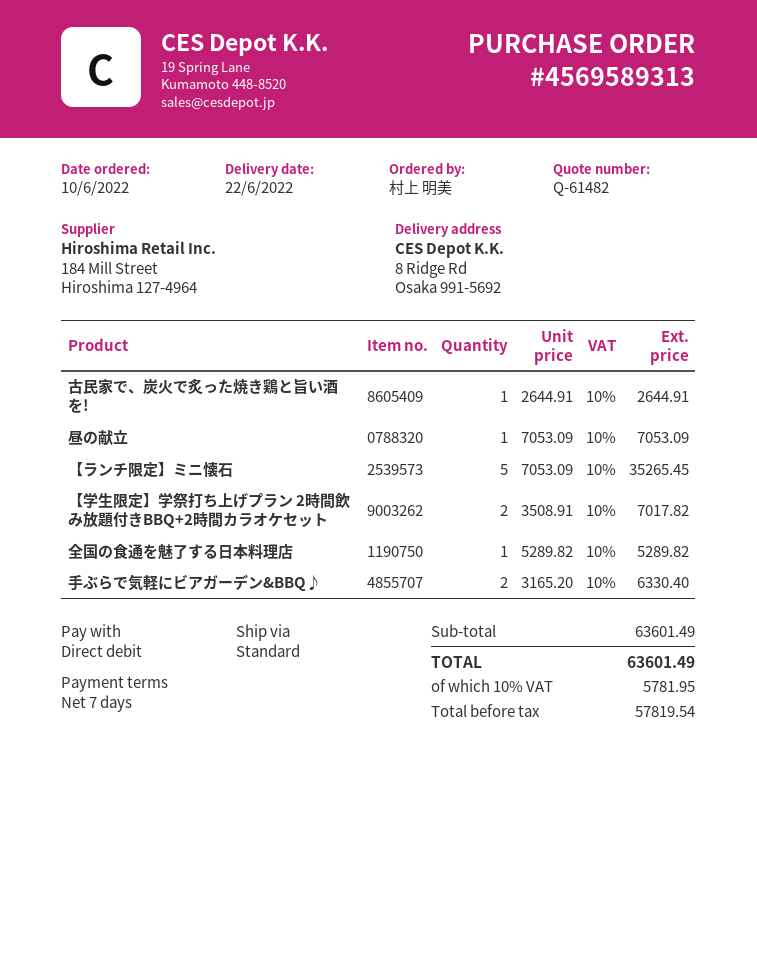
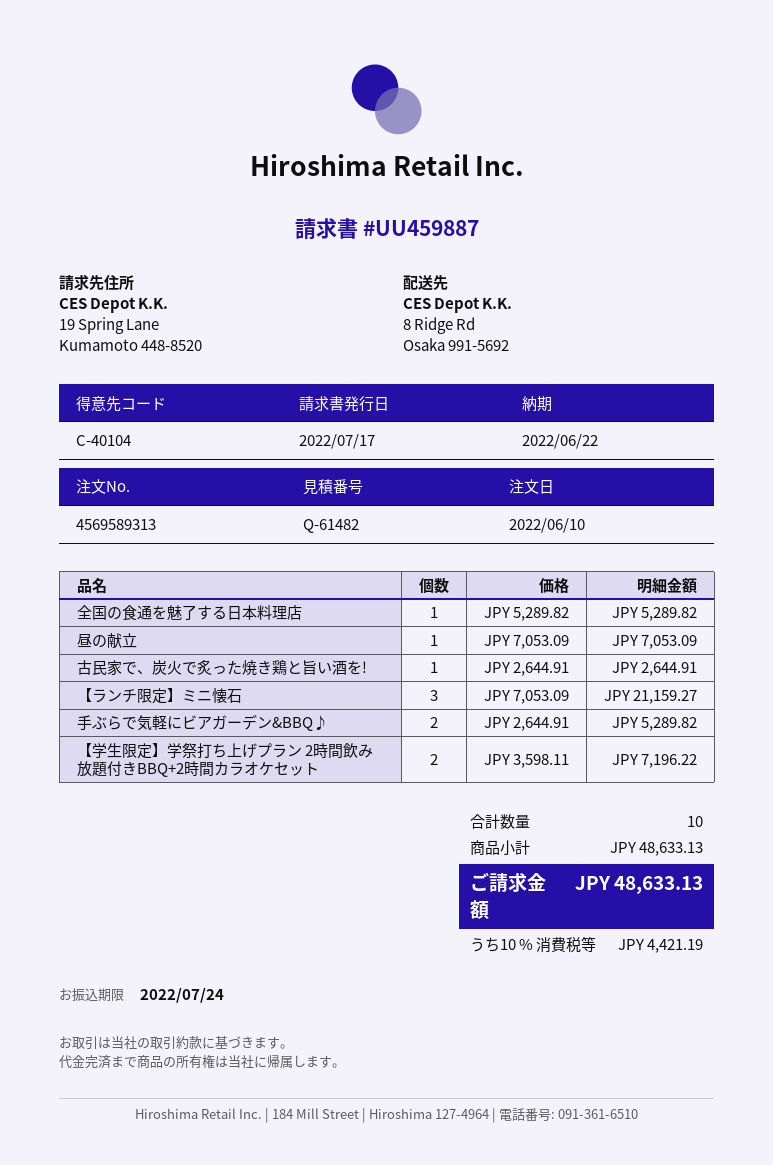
【ランチ限定】ミニ懐石: 5 x 7053.09 = 35265.45 -> 3 x 7053.09 = 21159.27
【学生限定】学祭打ち上げプラン 2時間飲み放題付きBBQ+2時間カラオケセット: 2 x 3508.91 = 7017.82 -> 2 x 3598.11 = 7196.22
手ぶらで気軽にビアガーデン&BBQ♪: 2 x 3165.20 = 6330.40 -> 2 x 2644.91 = 5289.82
subtotal: 63601.49 -> 48633.13
tax: 10% = 5781.95 -> 10% = 4421.19
total: 63601.49 -> 48633.13

